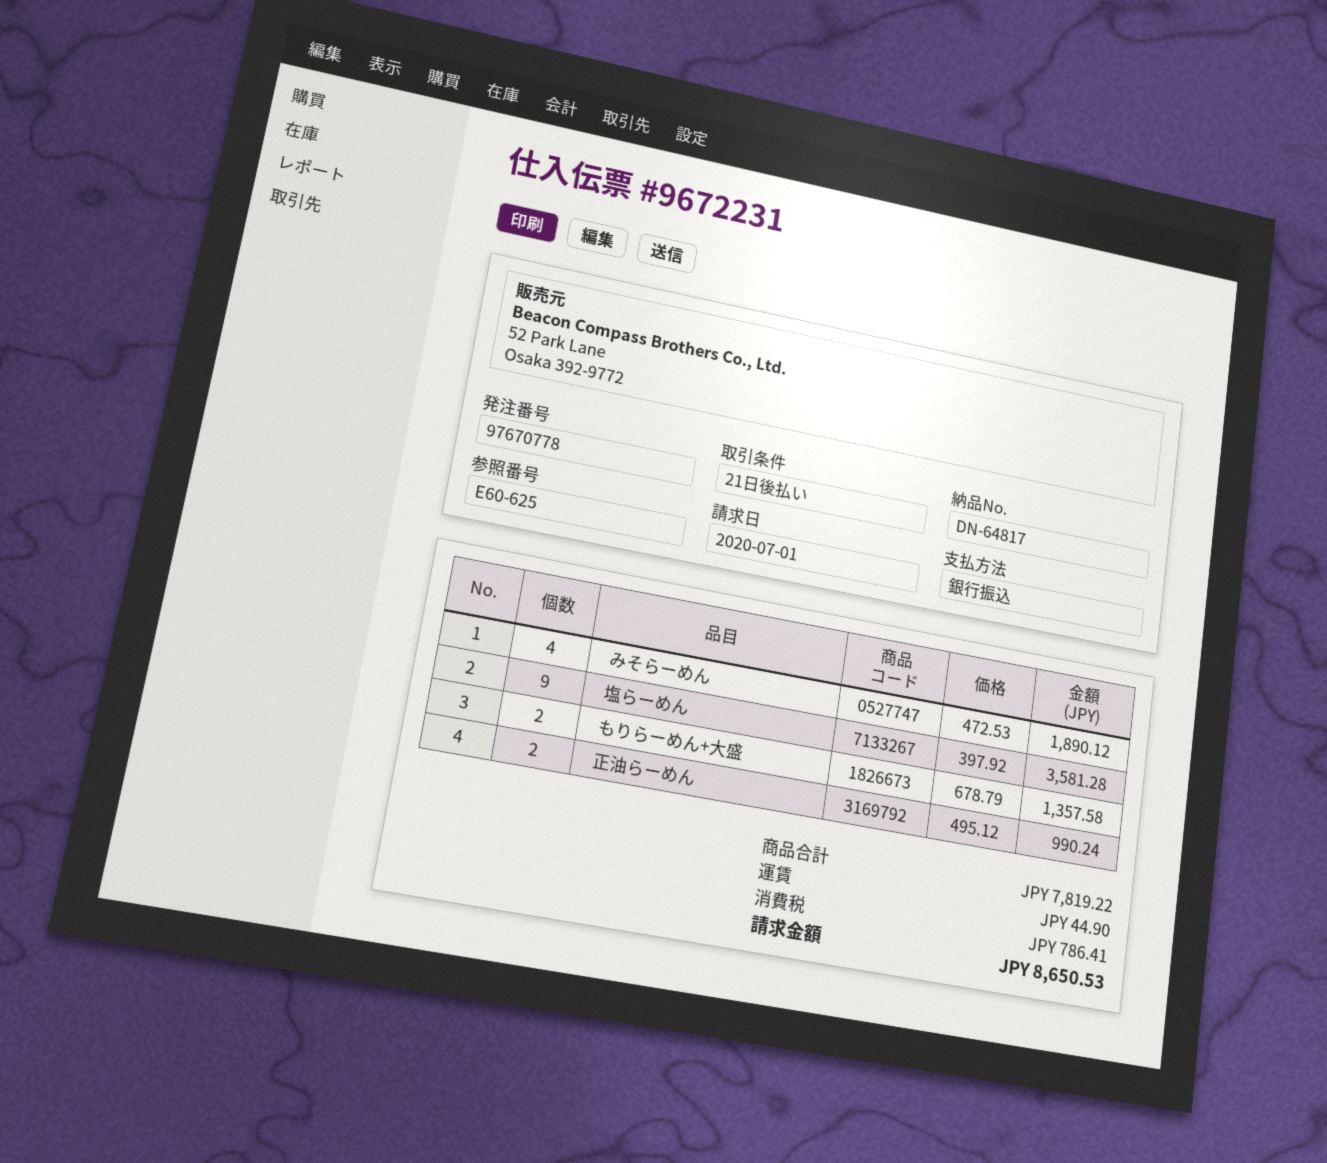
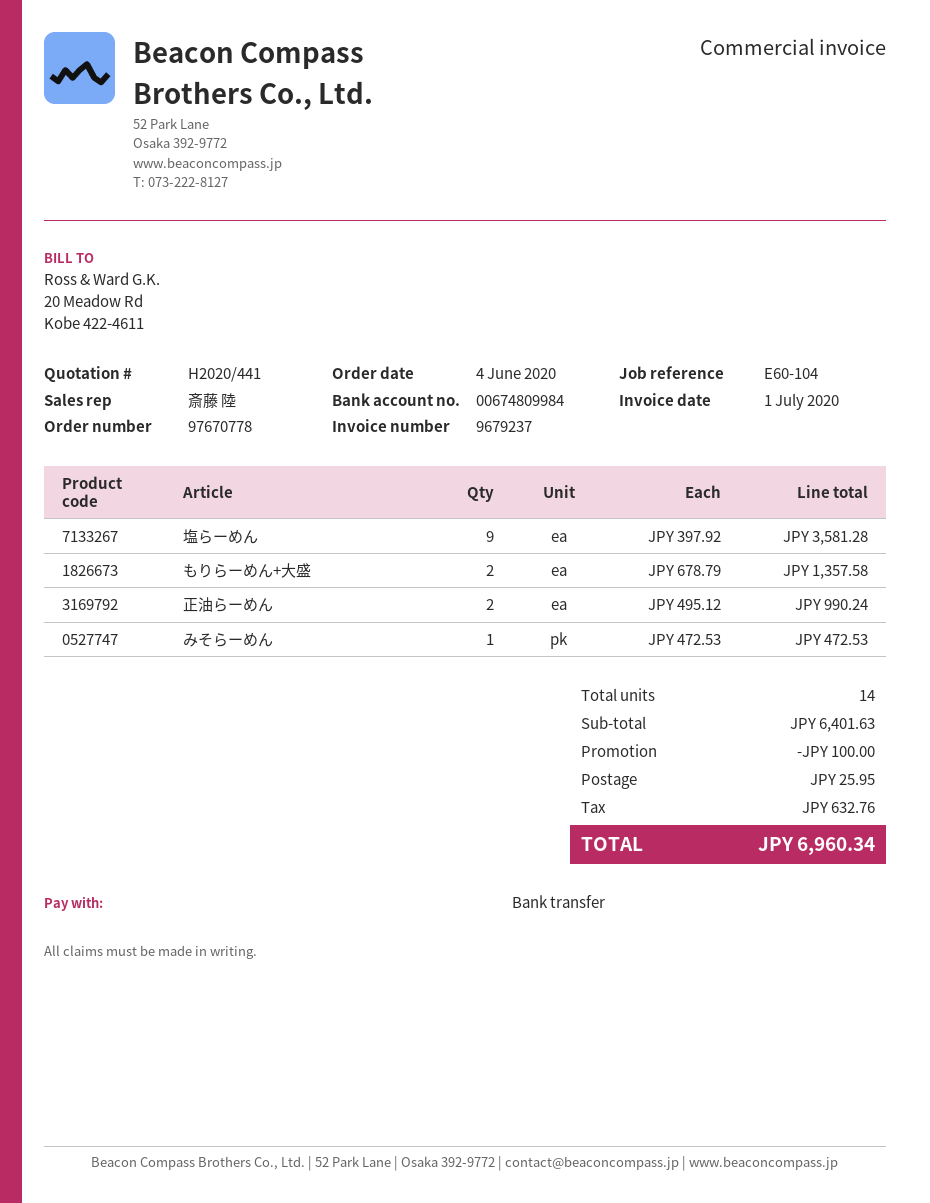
invoice number: 9672231 -> 9679237
reference: E60-625 -> E60-104
みそらーめん: 4 x 472.53 = 1890.12 -> 1 x 472.53 = 472.53
subtotal: 7819.22 -> 6401.63
discount: none -> 100.00
shipping: 44.90 -> 25.95
tax: 786.41 -> 632.76
total: 8650.53 -> 6960.34

